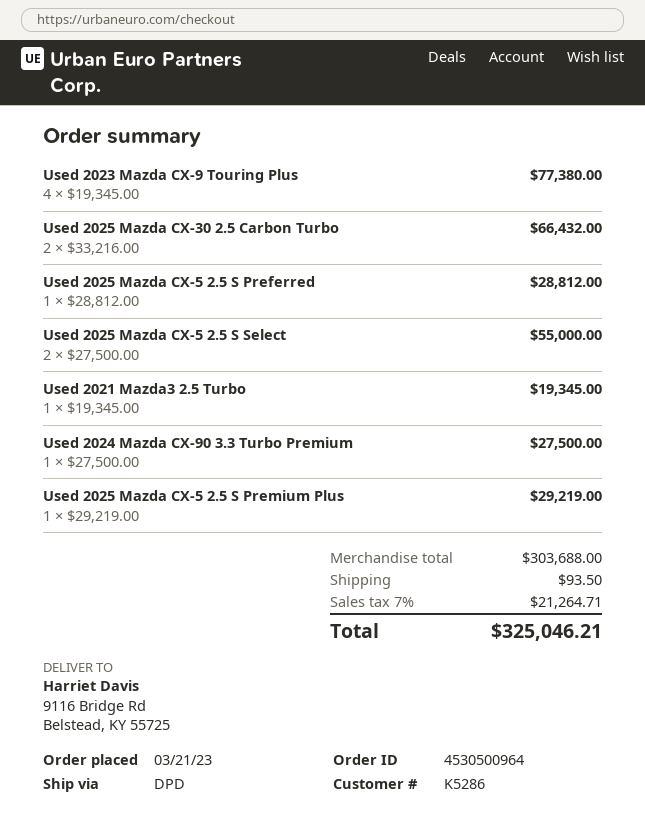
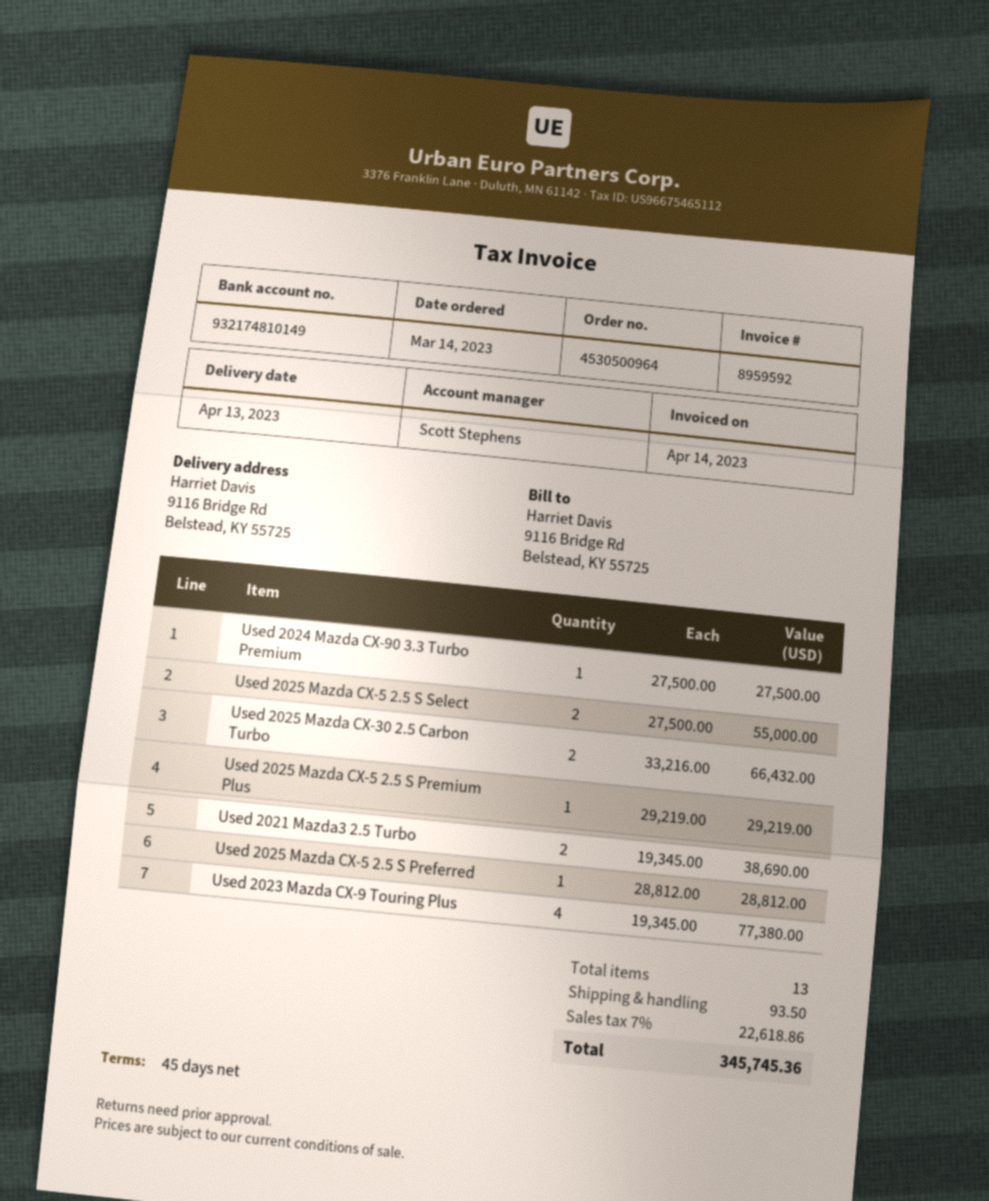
order date: 2023-03-21 -> 2023-03-14
Used 2021 Mazda3 2.5 Turbo: 1 x 19345.00 = 19345.00 -> 2 x 19345.00 = 38690.00
tax: 7% = 21264.71 -> 7% = 22618.86
total: 325046.21 -> 345745.36

